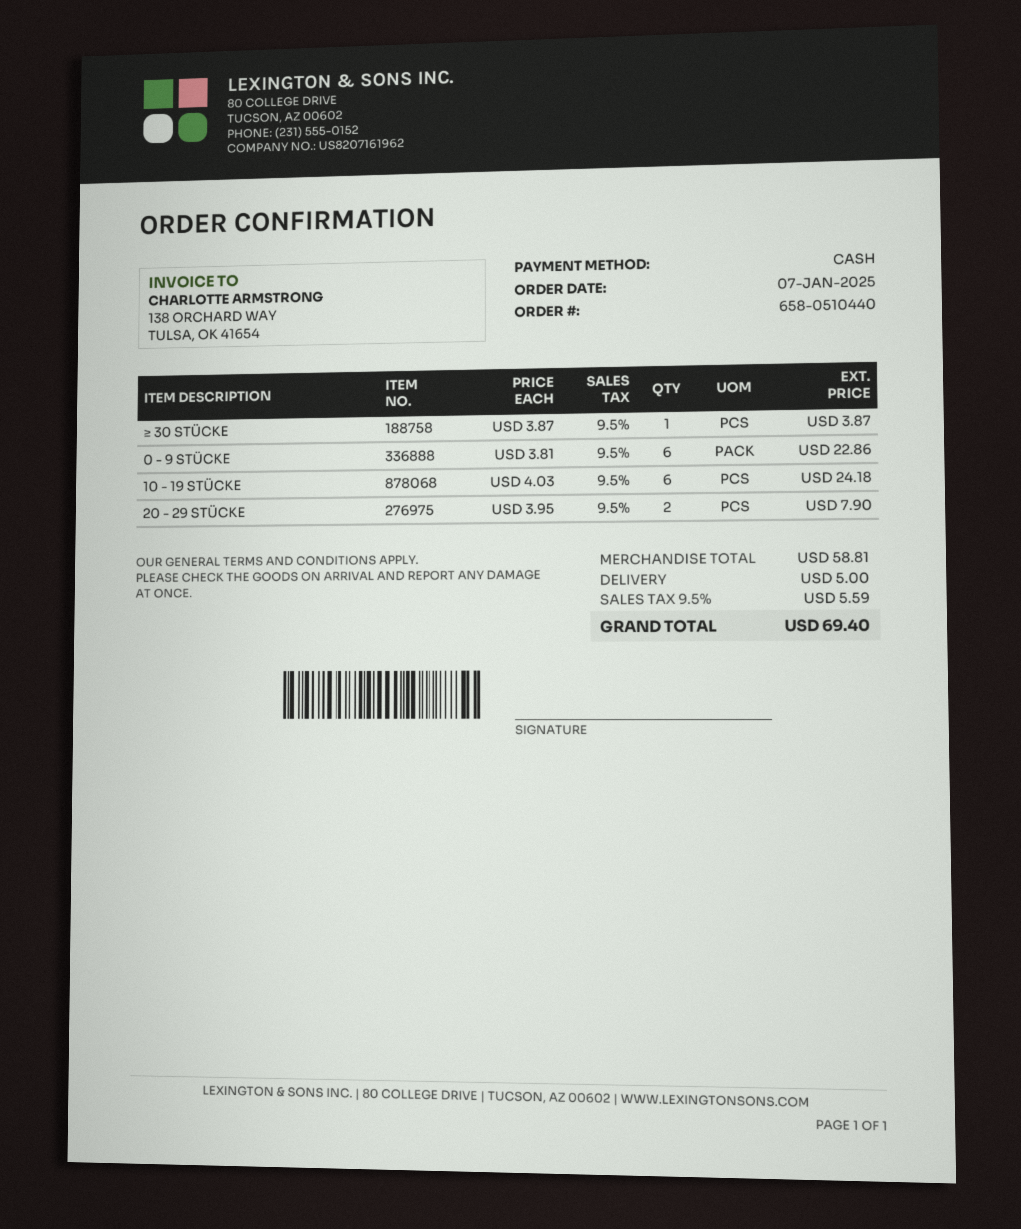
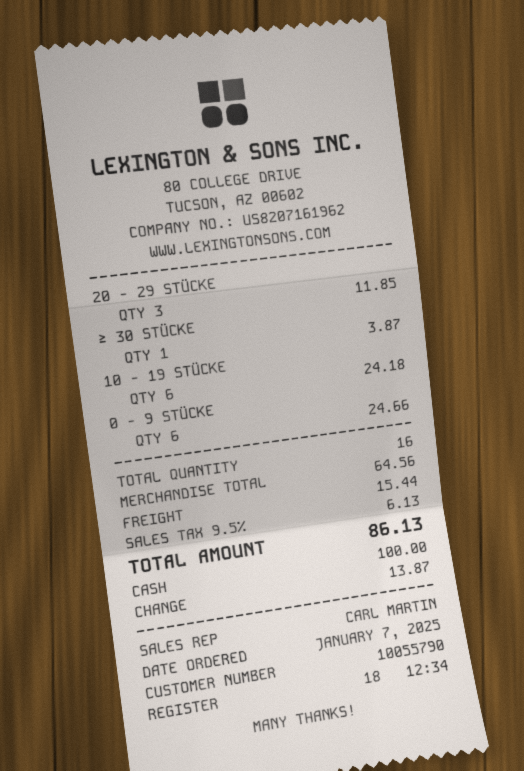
0 - 9 STÜCKE: 6 for 22.86 -> 6 for 24.66
20 - 29 STÜCKE: 2 for 7.90 -> 3 for 11.85
subtotal: 58.81 -> 64.56
shipping: 5.00 -> 15.44
tax: 9.5% = 5.59 -> 9.5% = 6.13
total: 69.40 -> 86.13

